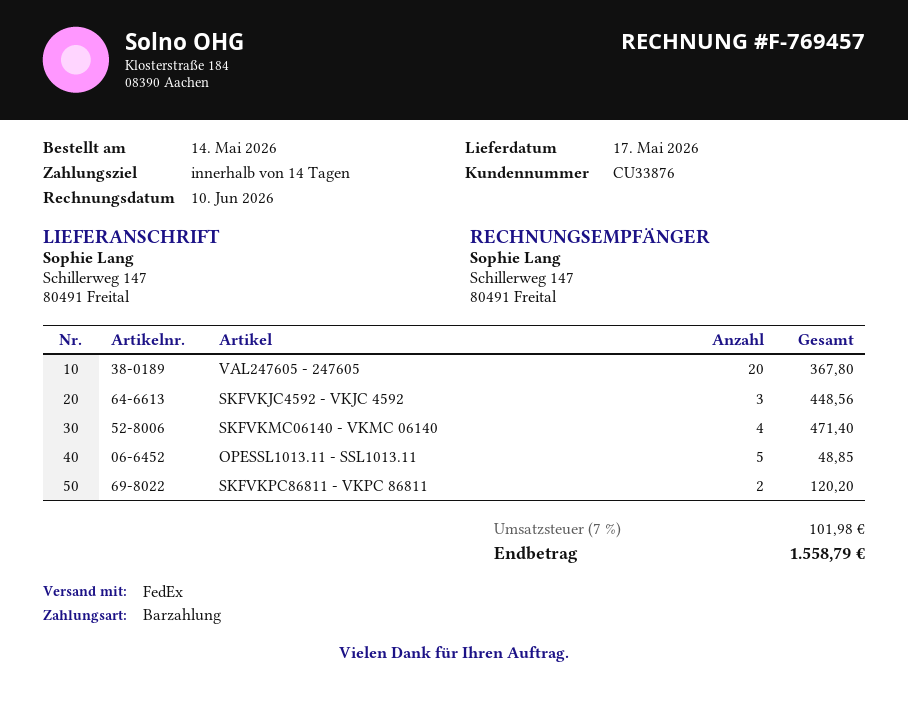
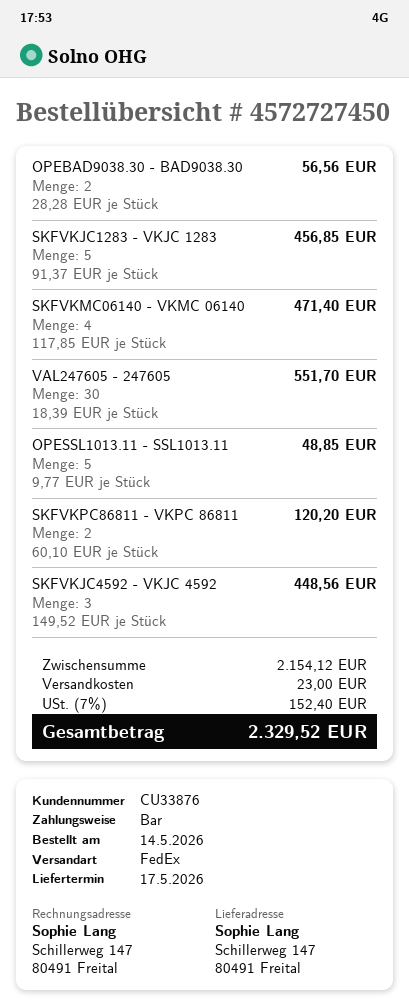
VAL247605 - 247605: 20 for 367.80 -> 30 for 551.70
OPEBAD9038.30 - BAD9038.30: none -> 2 for 56.56
SKFVKJC1283 - VKJC 1283: none -> 5 for 456.85
shipping: none -> 23.00
tax: 7% = 101.98 -> 7% = 152.40
total: 1558.79 -> 2329.52

